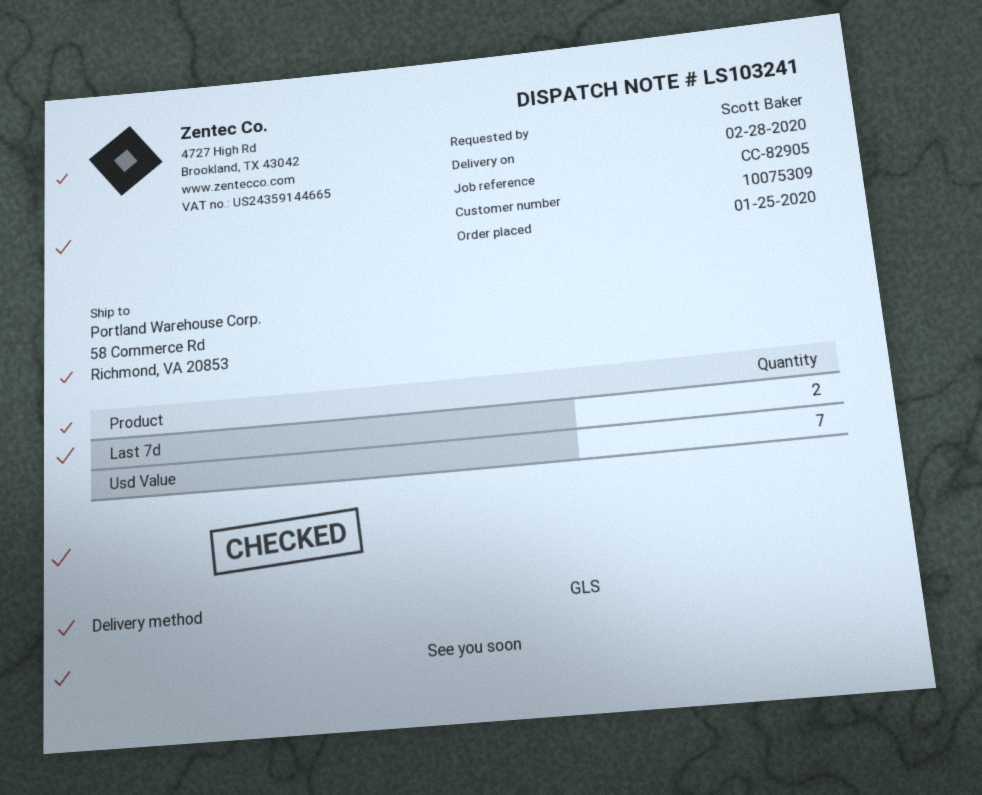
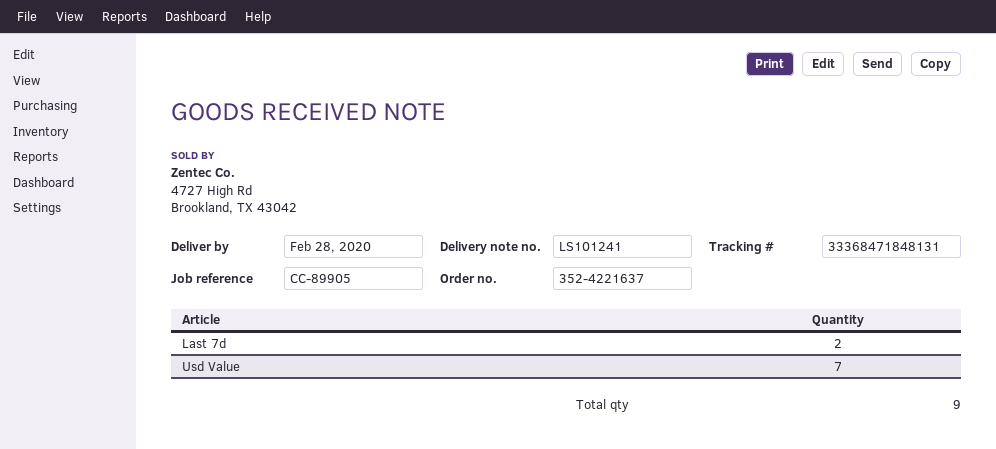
delivery note number: LS103241 -> LS101241
reference: CC-82905 -> CC-89905

